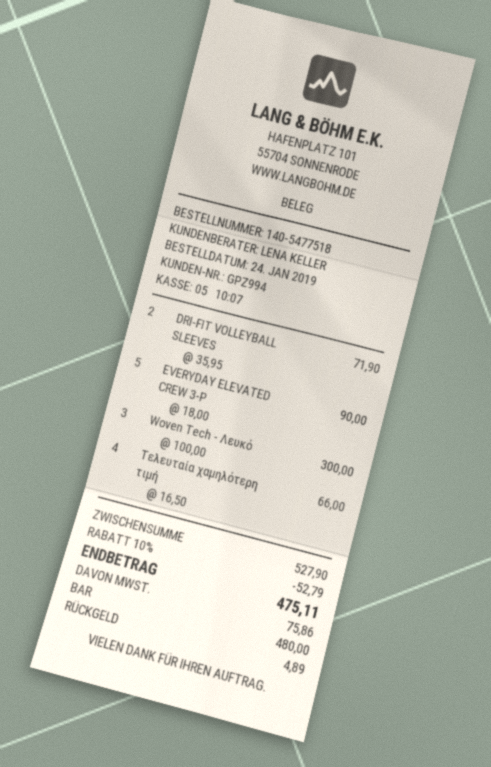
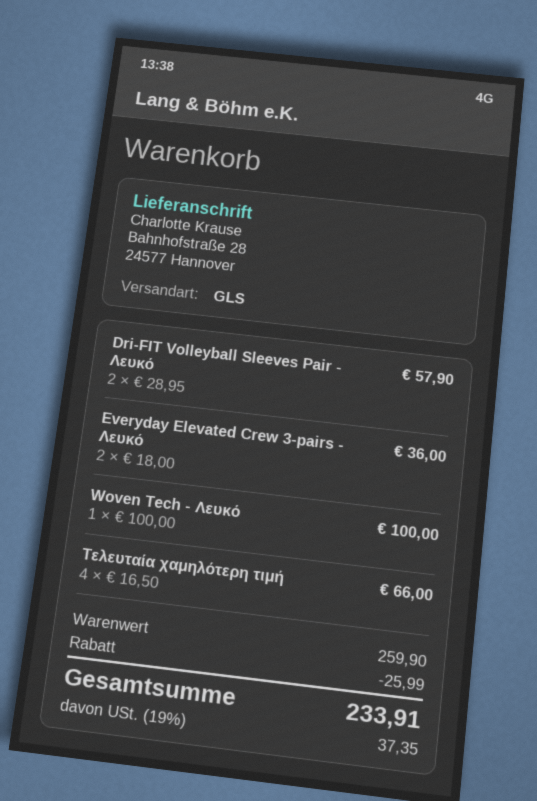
DRI-FIT VOLLEYBALL SLEEVES: 2 x 35.95 = 71.90 -> 2 x 28.95 = 57.90
EVERYDAY ELEVATED CREW 3-P: 5 x 18.00 = 90.00 -> 2 x 18.00 = 36.00
Woven Tech - Λευκό: 3 x 100.00 = 300.00 -> 1 x 100.00 = 100.00
subtotal: 527.90 -> 259.90
discount: 52.79 -> 25.99
tax: 75.86 -> 37.35
total: 475.11 -> 233.91

